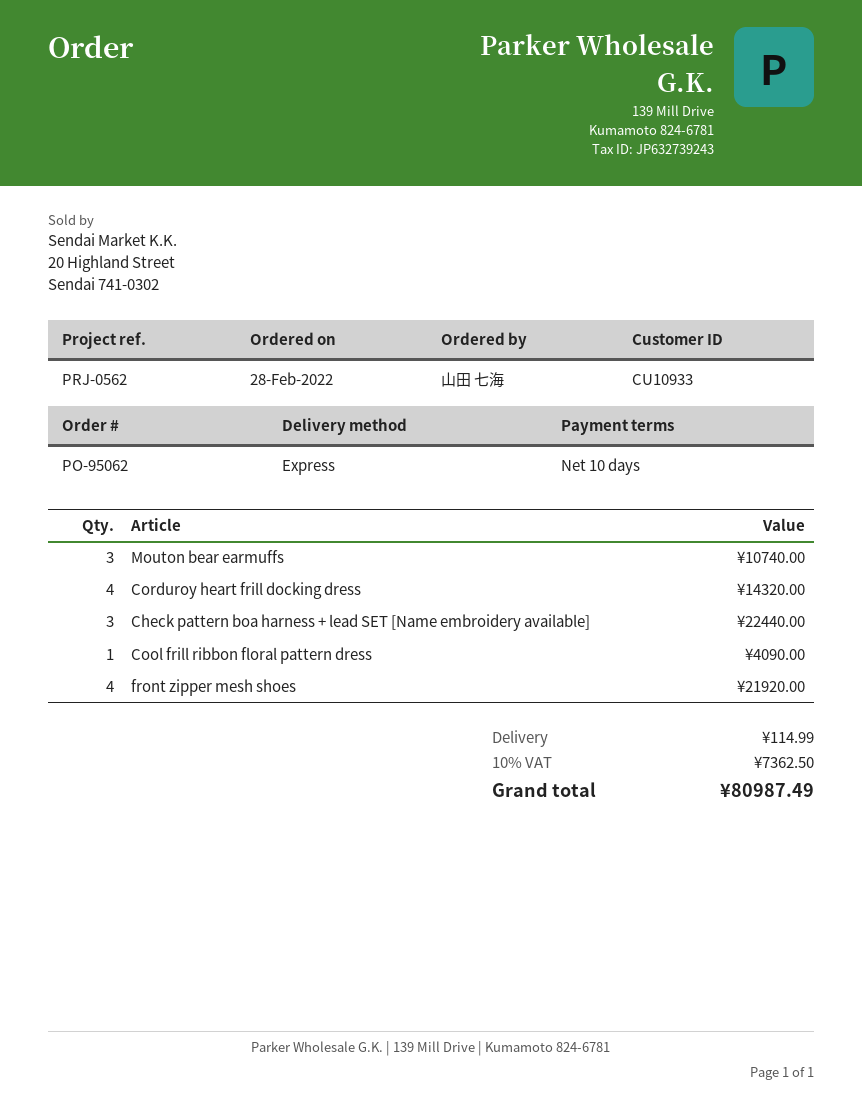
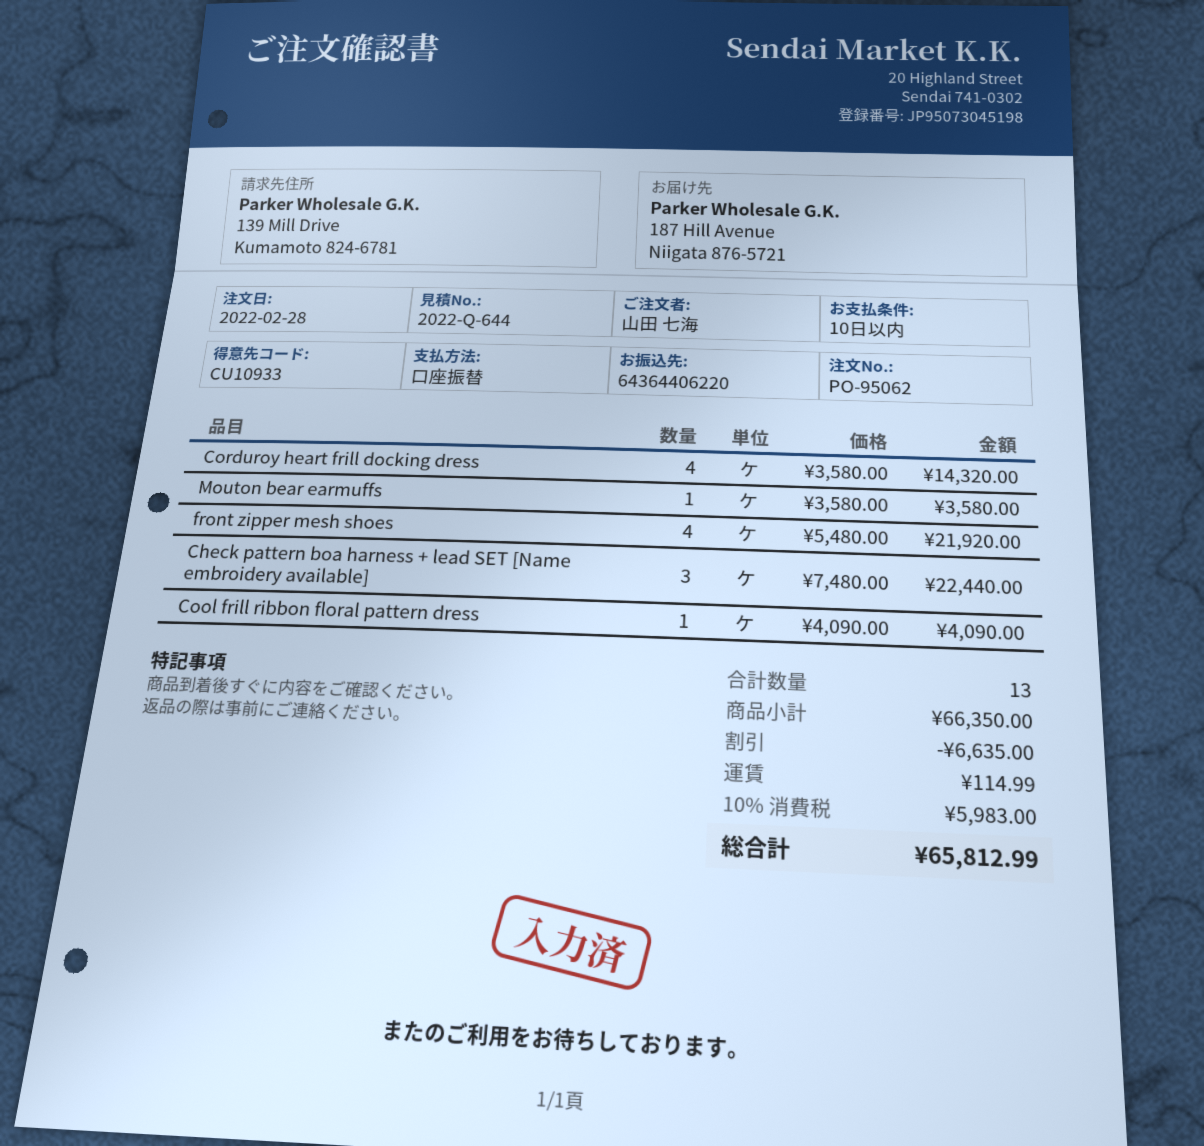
Mouton bear earmuffs: 3 for 10740.00 -> 1 for 3580.00
discount: none -> 6635.00
tax: 10% = 7362.50 -> 10% = 5983.00
total: 80987.49 -> 65812.99

